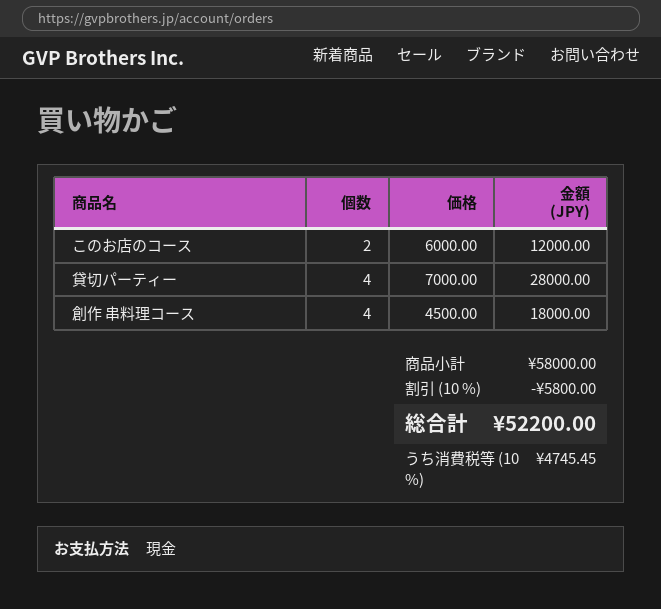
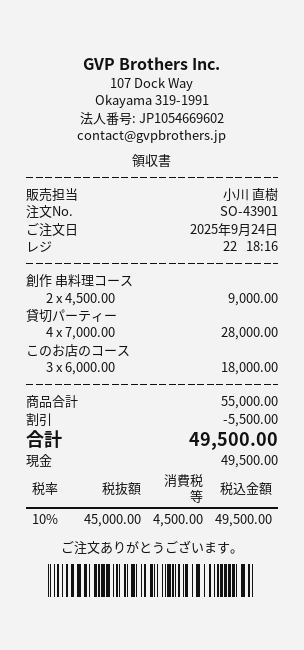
このお店のコース: 2 x 6000.00 = 12000.00 -> 3 x 6000.00 = 18000.00
創作 串料理コース: 4 x 4500.00 = 18000.00 -> 2 x 4500.00 = 9000.00
subtotal: 58000.00 -> 55000.00
discount: 5800.00 -> 5500.00
tax: 10% = 4745.45 -> 10% = 4500.00
total: 52200.00 -> 49500.00

